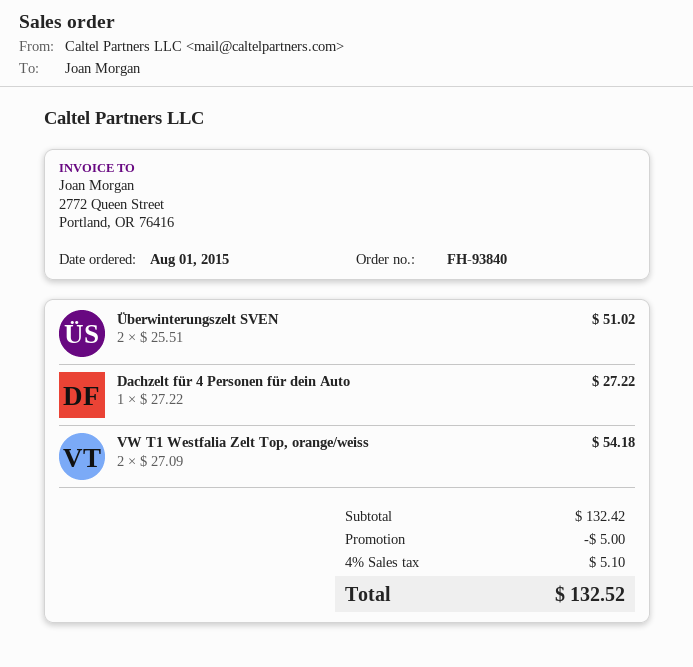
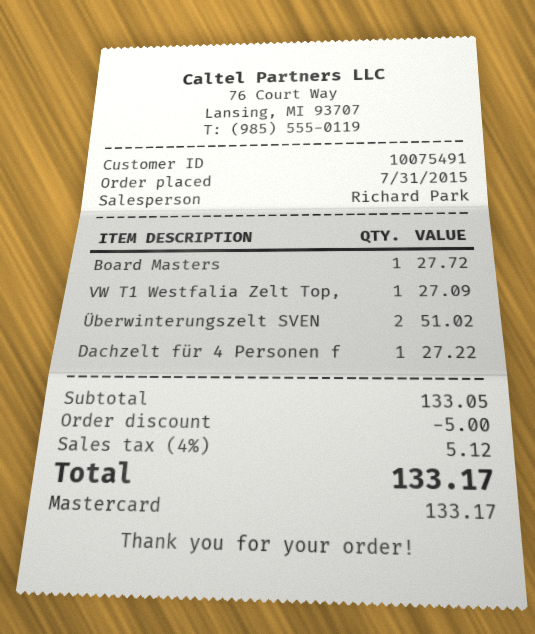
order date: 2015-08-01 -> 2015-07-31
VW T1 Westfalia Zelt Top, orange/weiss: 2 for 54.18 -> 1 for 27.09
Board Masters: none -> 1 for 27.72
subtotal: 132.42 -> 133.05
tax: 4% = 5.10 -> 4% = 5.12
total: 132.52 -> 133.17

